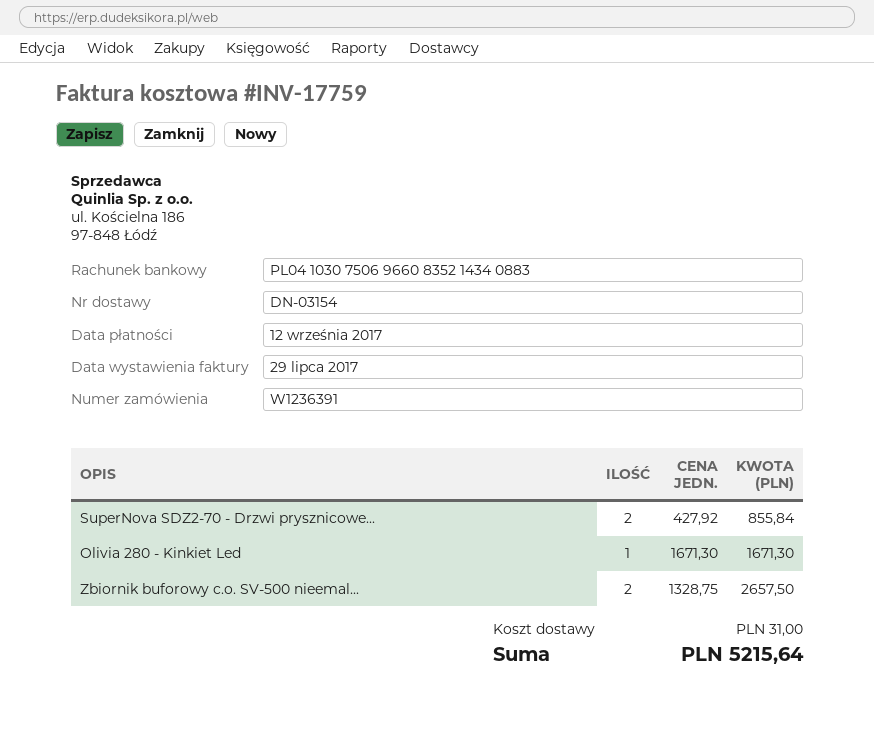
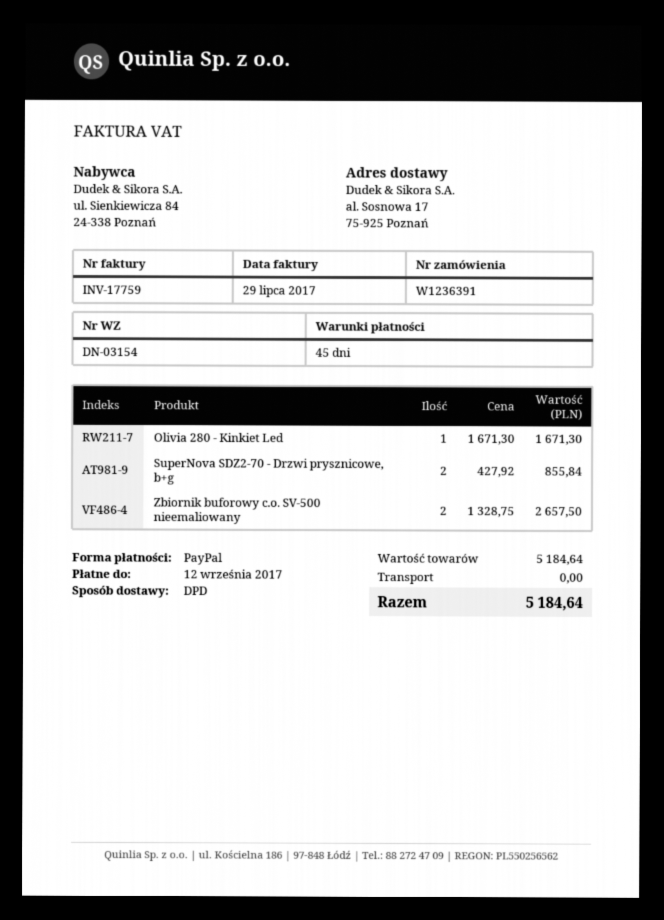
shipping: 31.00 -> 0.00
total: 5215.64 -> 5184.64

